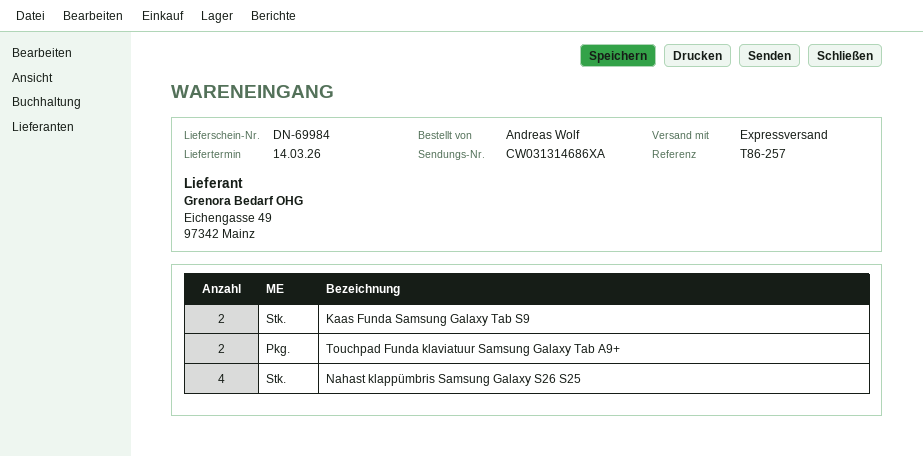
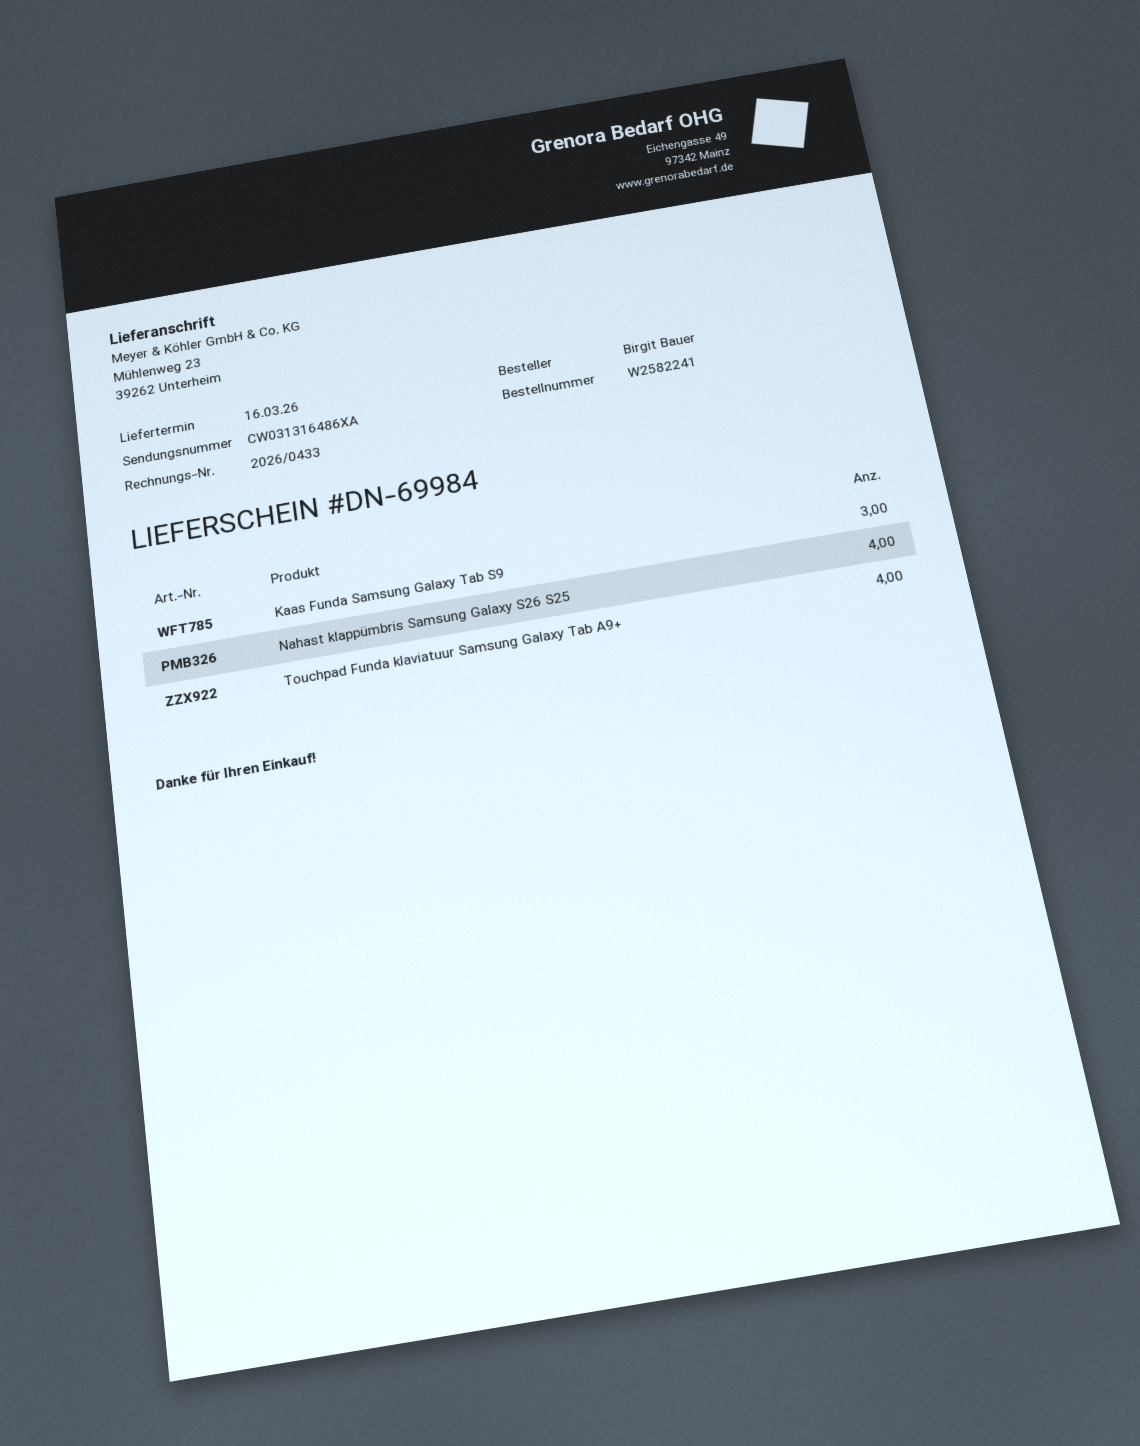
delivery date: 2026-03-14 -> 2026-03-16
ordered by: Andreas Wolf -> Birgit Bauer
tracking number: CW031314686XA -> CW031316486XA
Kaas Funda Samsung Galaxy Tab S9: 2 -> 3
Touchpad Funda klaviatuur Samsung Galaxy Tab A9+: 2 -> 4

